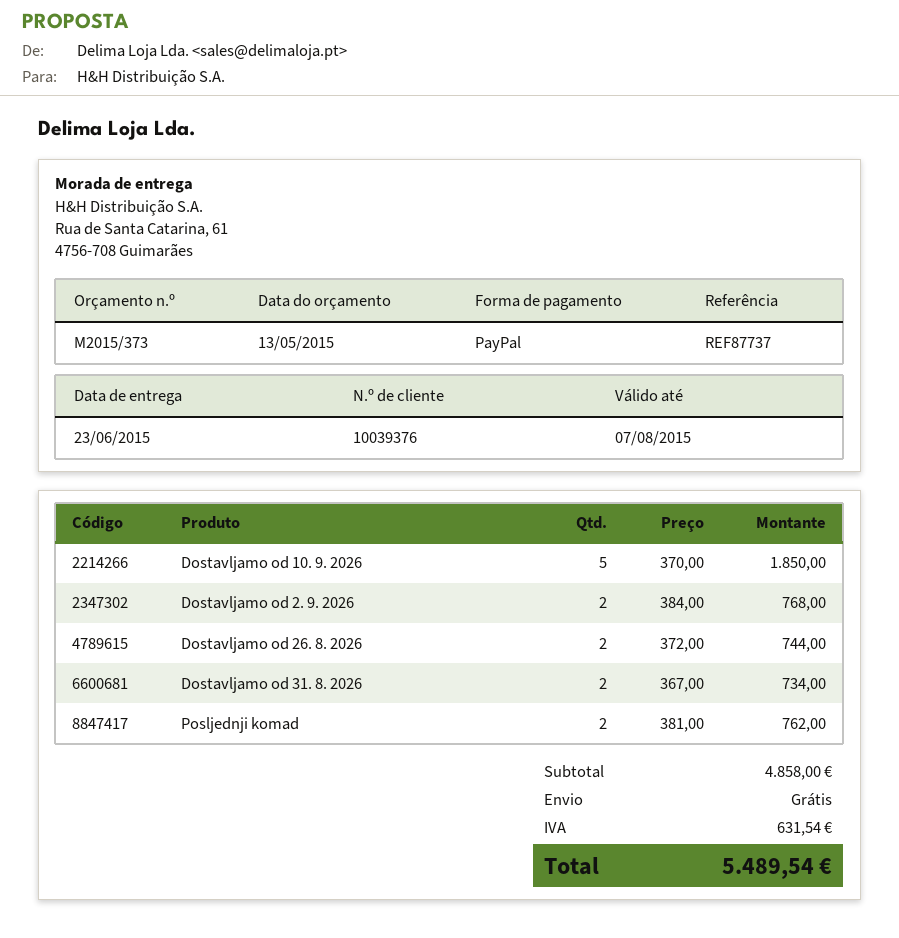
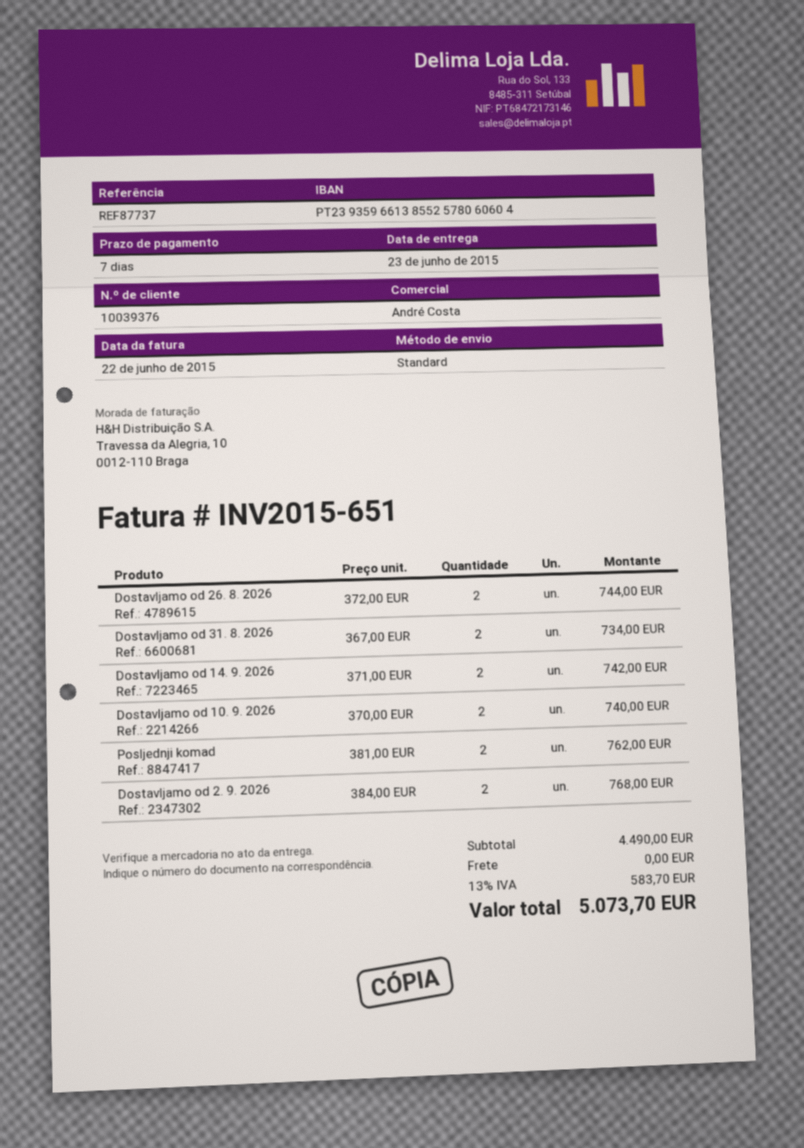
Dostavljamo od 10. 9. 2026: 5 x 370.00 = 1850.00 -> 2 x 370.00 = 740.00
Dostavljamo od 14. 9. 2026: none -> 2 x 371.00 = 742.00
subtotal: 4858.00 -> 4490.00
tax: 631.54 -> 583.70
total: 5489.54 -> 5073.70

